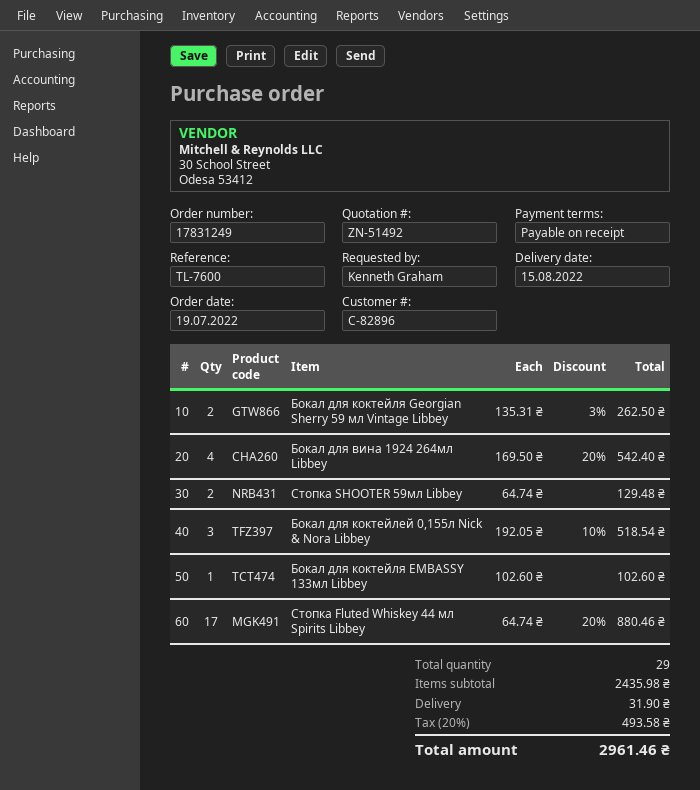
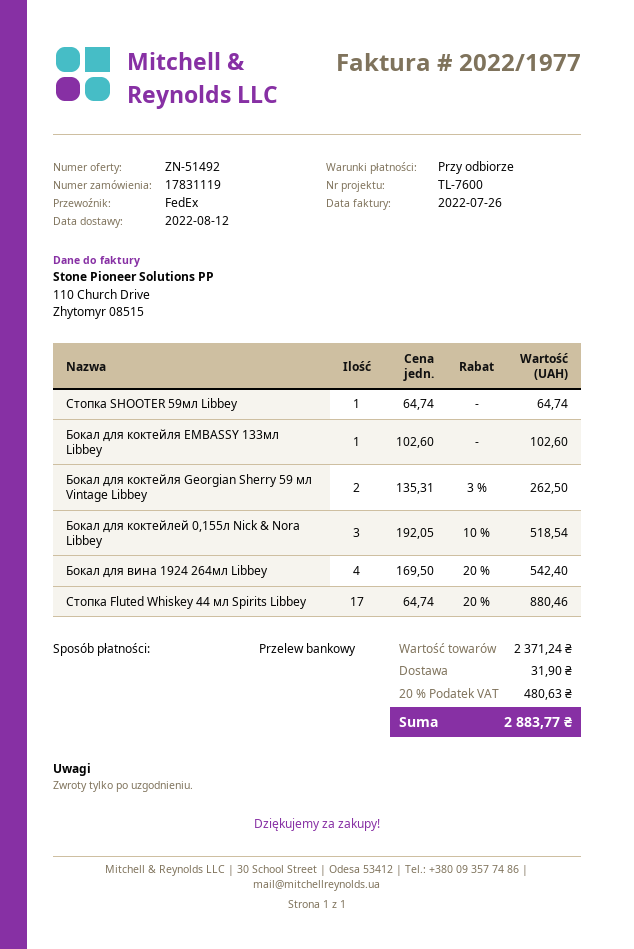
order number: 17831249 -> 17831119
delivery date: 2022-08-15 -> 2022-08-12
Стопка SHOOTER 59мл Libbey: 2 x 64.74 = 129.48 -> 1 x 64.74 = 64.74
subtotal: 2435.98 -> 2371.24
tax: 20% = 493.58 -> 20% = 480.63
total: 2961.46 -> 2883.77

